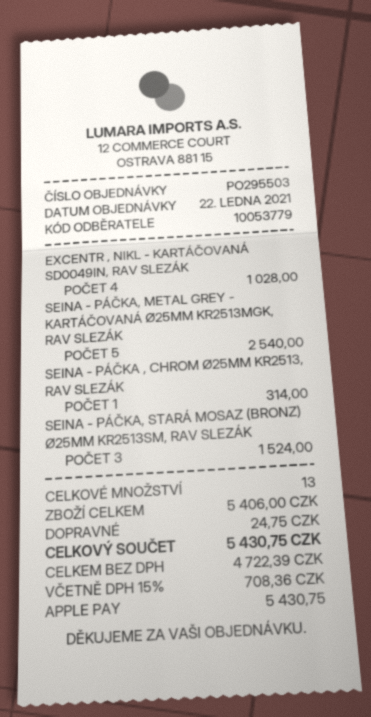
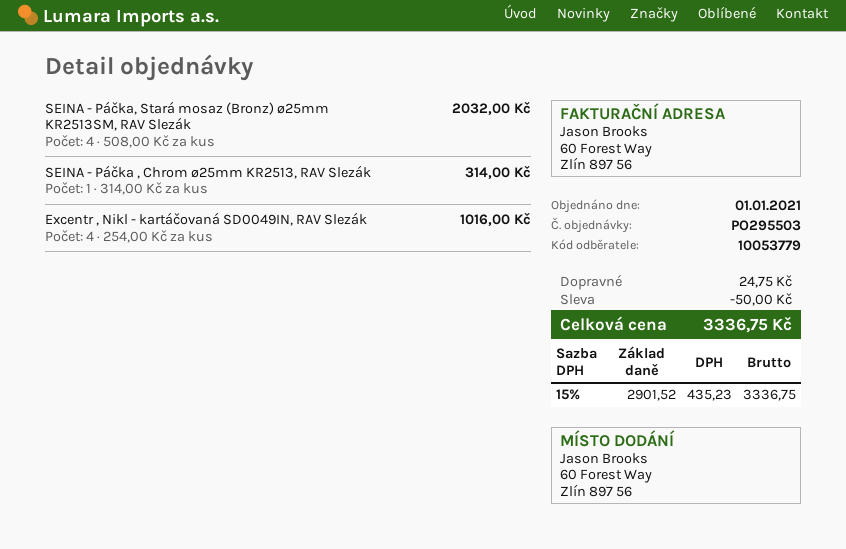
order date: 2021-01-22 -> 2021-01-01
EXCENTR , NIKL - KARTÁČOVANÁ SD0049IN, RAV SLEZÁK: 4 for 1028.00 -> 4 for 1016.00
SEINA - PÁČKA, METAL GREY - KARTÁČOVANÁ Ø25MM KR2513MGK, RAV SLEZÁK: 5 for 2540.00 -> none
SEINA - PÁČKA, STARÁ MOSAZ (BRONZ) Ø25MM KR2513SM, RAV SLEZÁK: 3 for 1524.00 -> 4 for 2032.00
discount: none -> 50.00
net: 4722.39 -> 2901.52
tax: 15% = 708.36 -> 15% = 435.23
total: 5430.75 -> 3336.75

